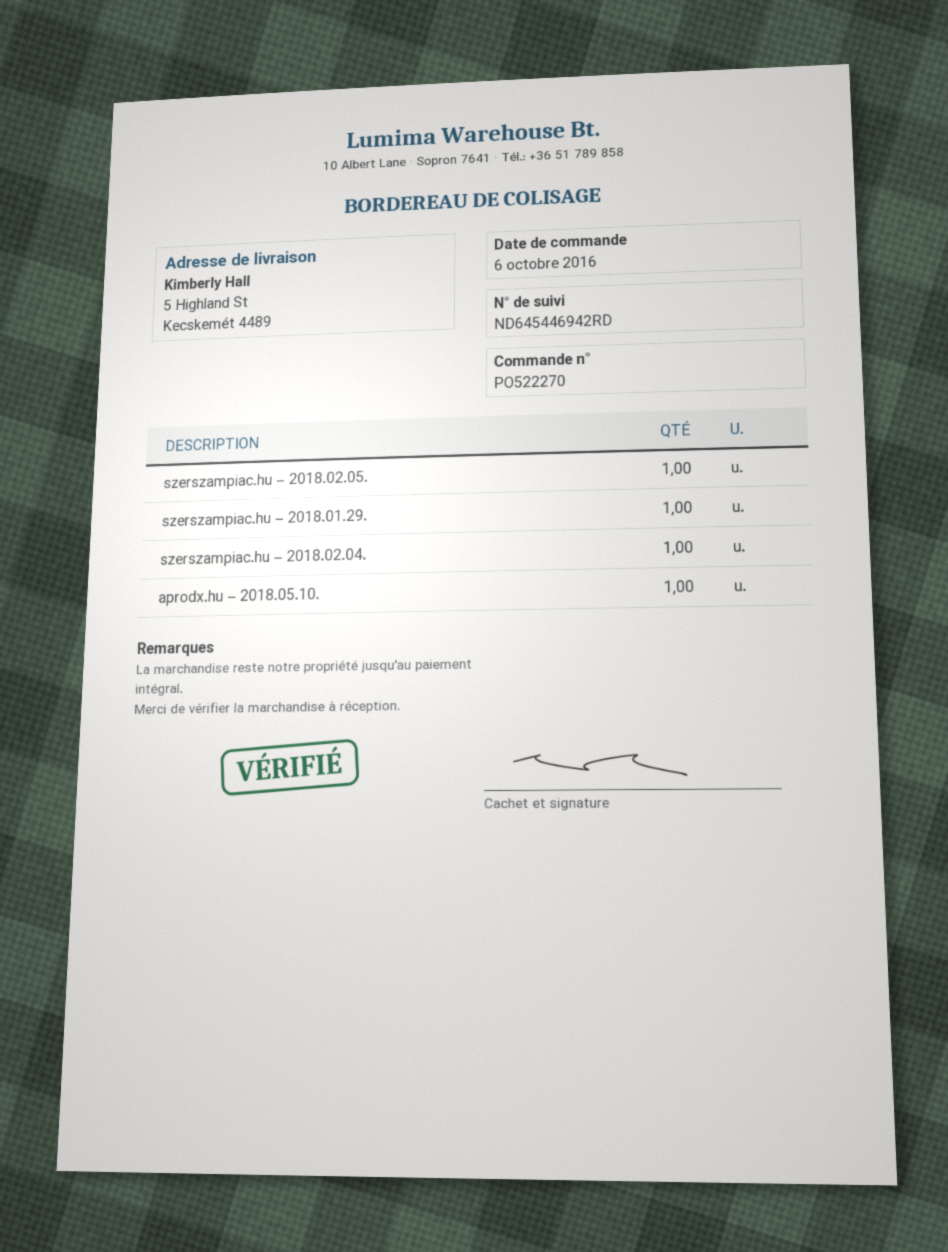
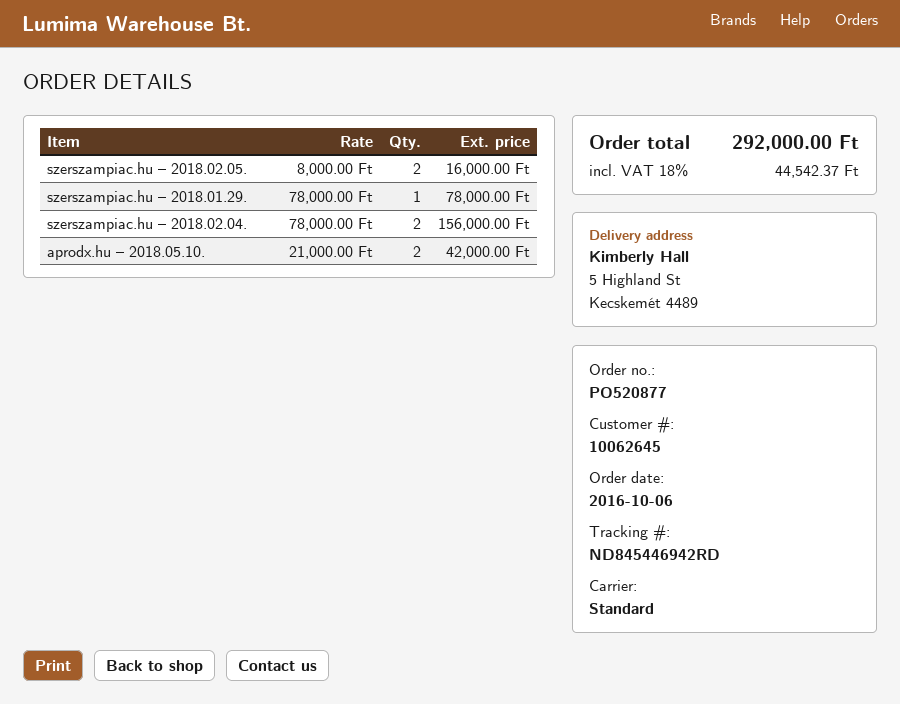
order number: PO522270 -> PO520877
tracking number: ND645446942RD -> ND845446942RD
szerszampiac.hu – 2018.02.05.: 1 -> 2
szerszampiac.hu – 2018.02.04.: 1 -> 2
aprodx.hu – 2018.05.10.: 1 -> 2

